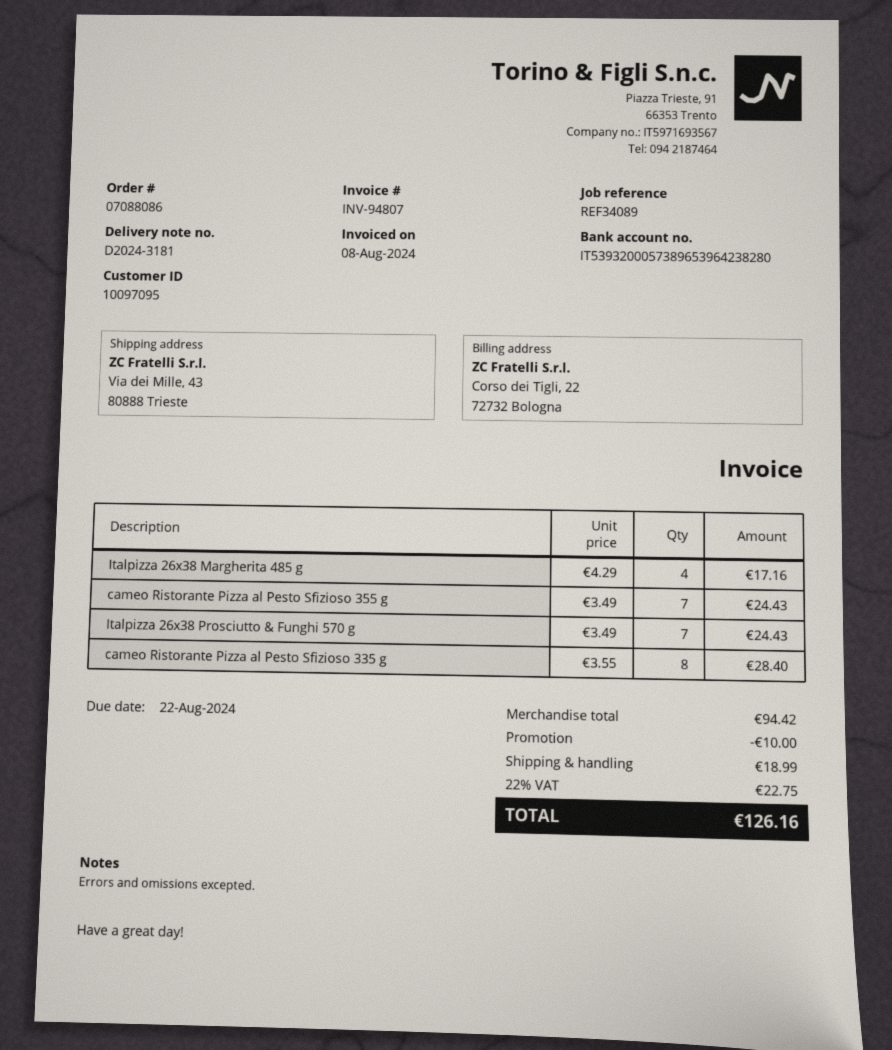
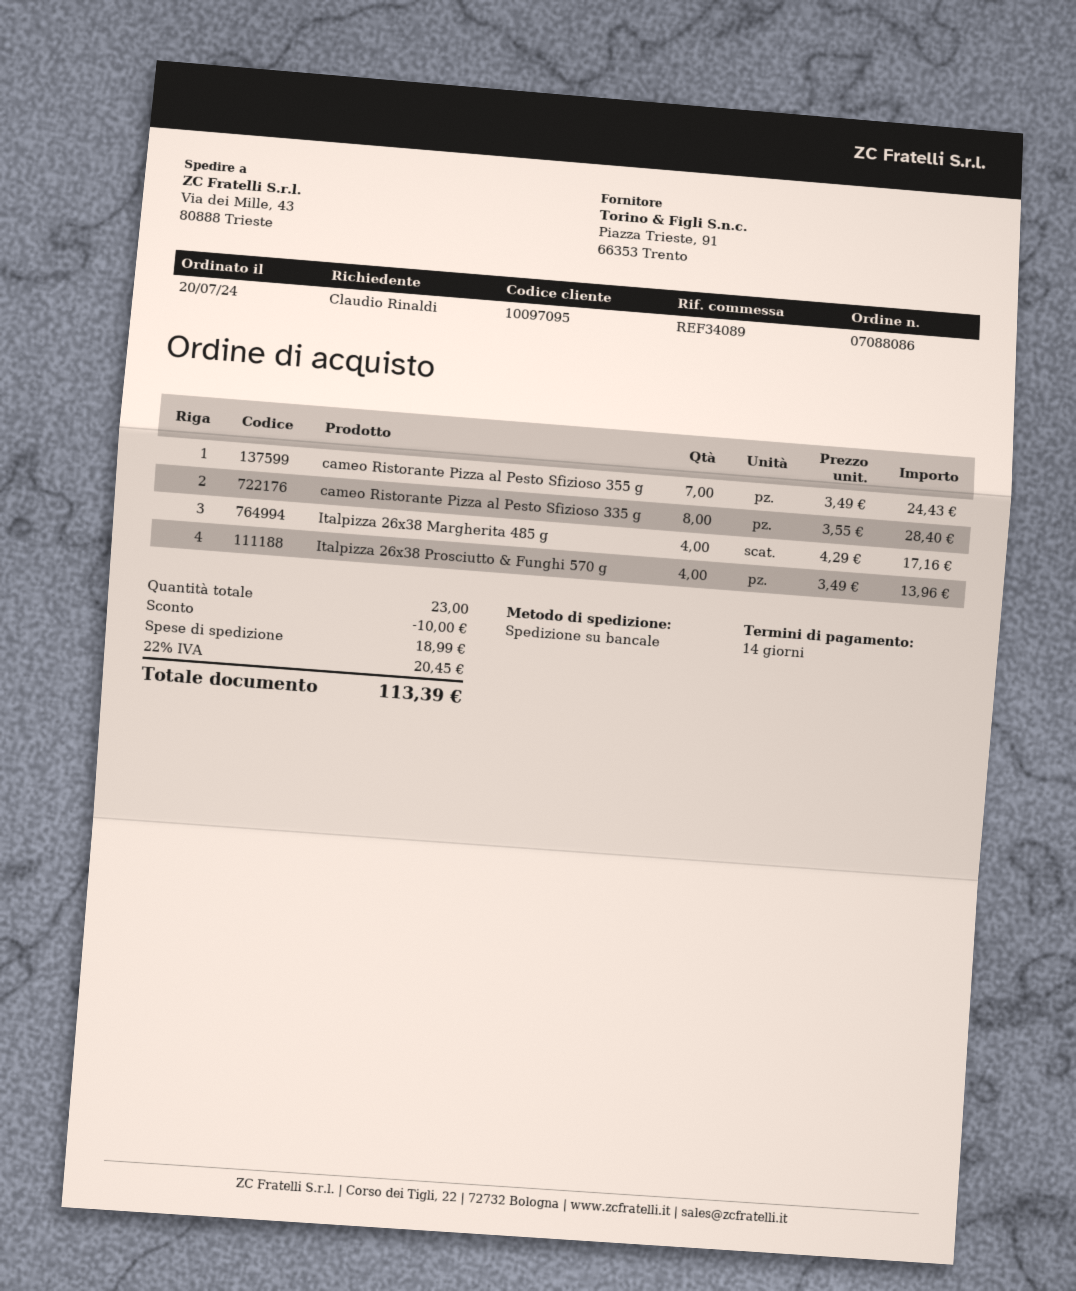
Italpizza 26x38 Prosciutto & Funghi 570 g: 7 x 3.49 = 24.43 -> 4 x 3.49 = 13.96
tax: 22% = 22.75 -> 22% = 20.45
total: 126.16 -> 113.39

